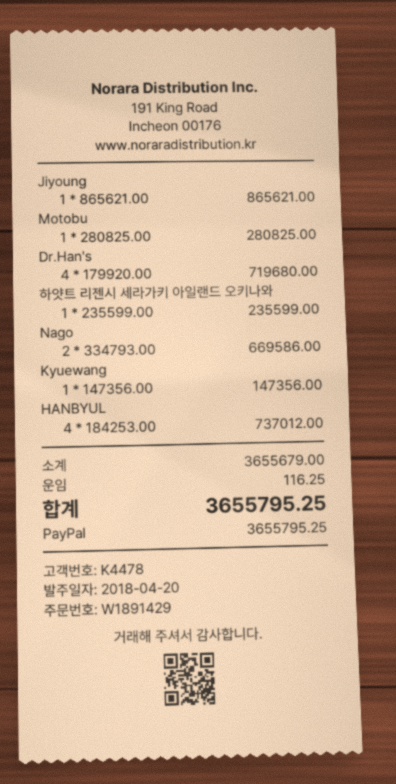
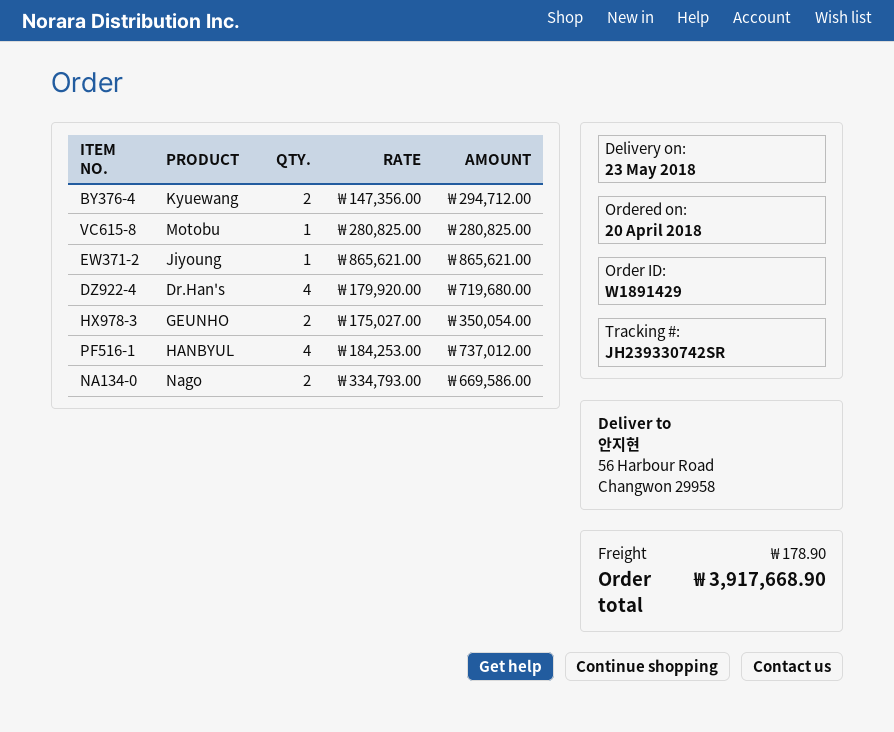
하얏트 리젠시 세라가키 아일랜드 오키나와: 1 x 235599.00 = 235599.00 -> none
Kyuewang: 1 x 147356.00 = 147356.00 -> 2 x 147356.00 = 294712.00
GEUNHO: none -> 2 x 175027.00 = 350054.00
shipping: 116.25 -> 178.90
total: 3655795.25 -> 3917668.90

